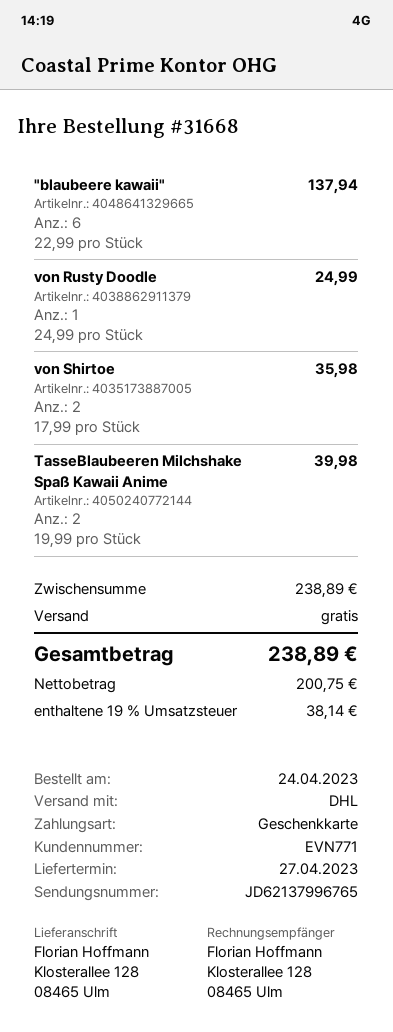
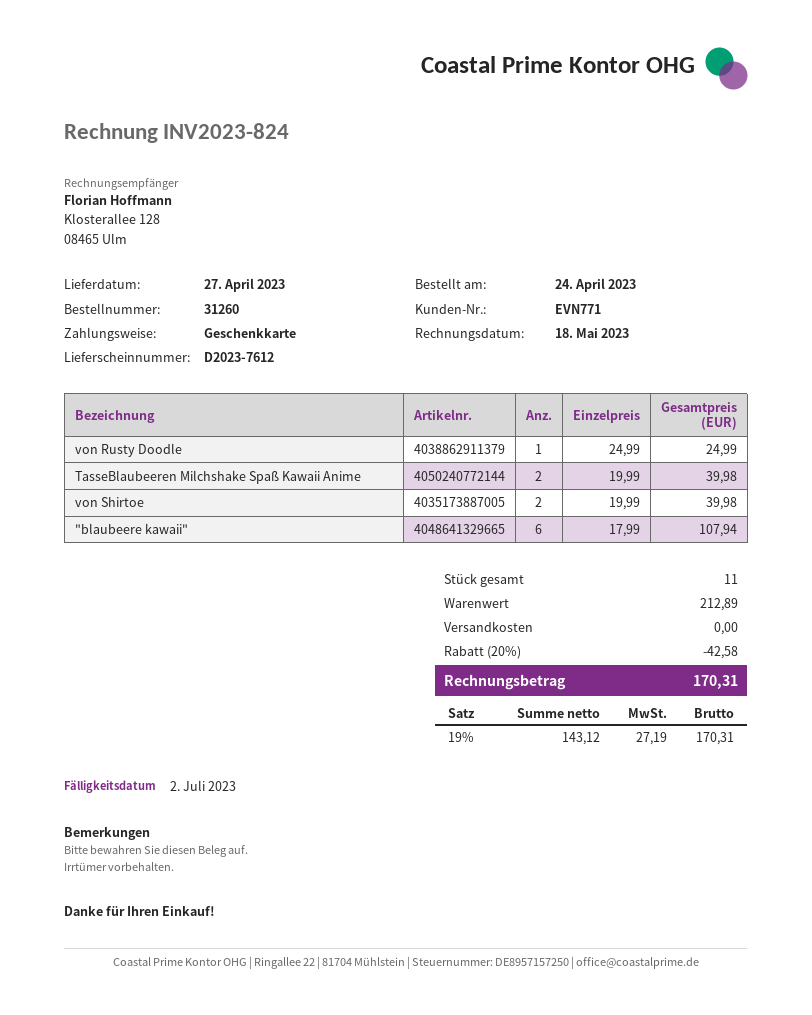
order number: 31668 -> 31260
"blaubeere kawaii": 6 x 22.99 = 137.94 -> 6 x 17.99 = 107.94
von Shirtoe: 2 x 17.99 = 35.98 -> 2 x 19.99 = 39.98
subtotal: 238.89 -> 212.89
discount: none -> 20% = 42.58
net: 200.75 -> 143.12
tax: 19% = 38.14 -> 19% = 27.19
total: 238.89 -> 170.31

